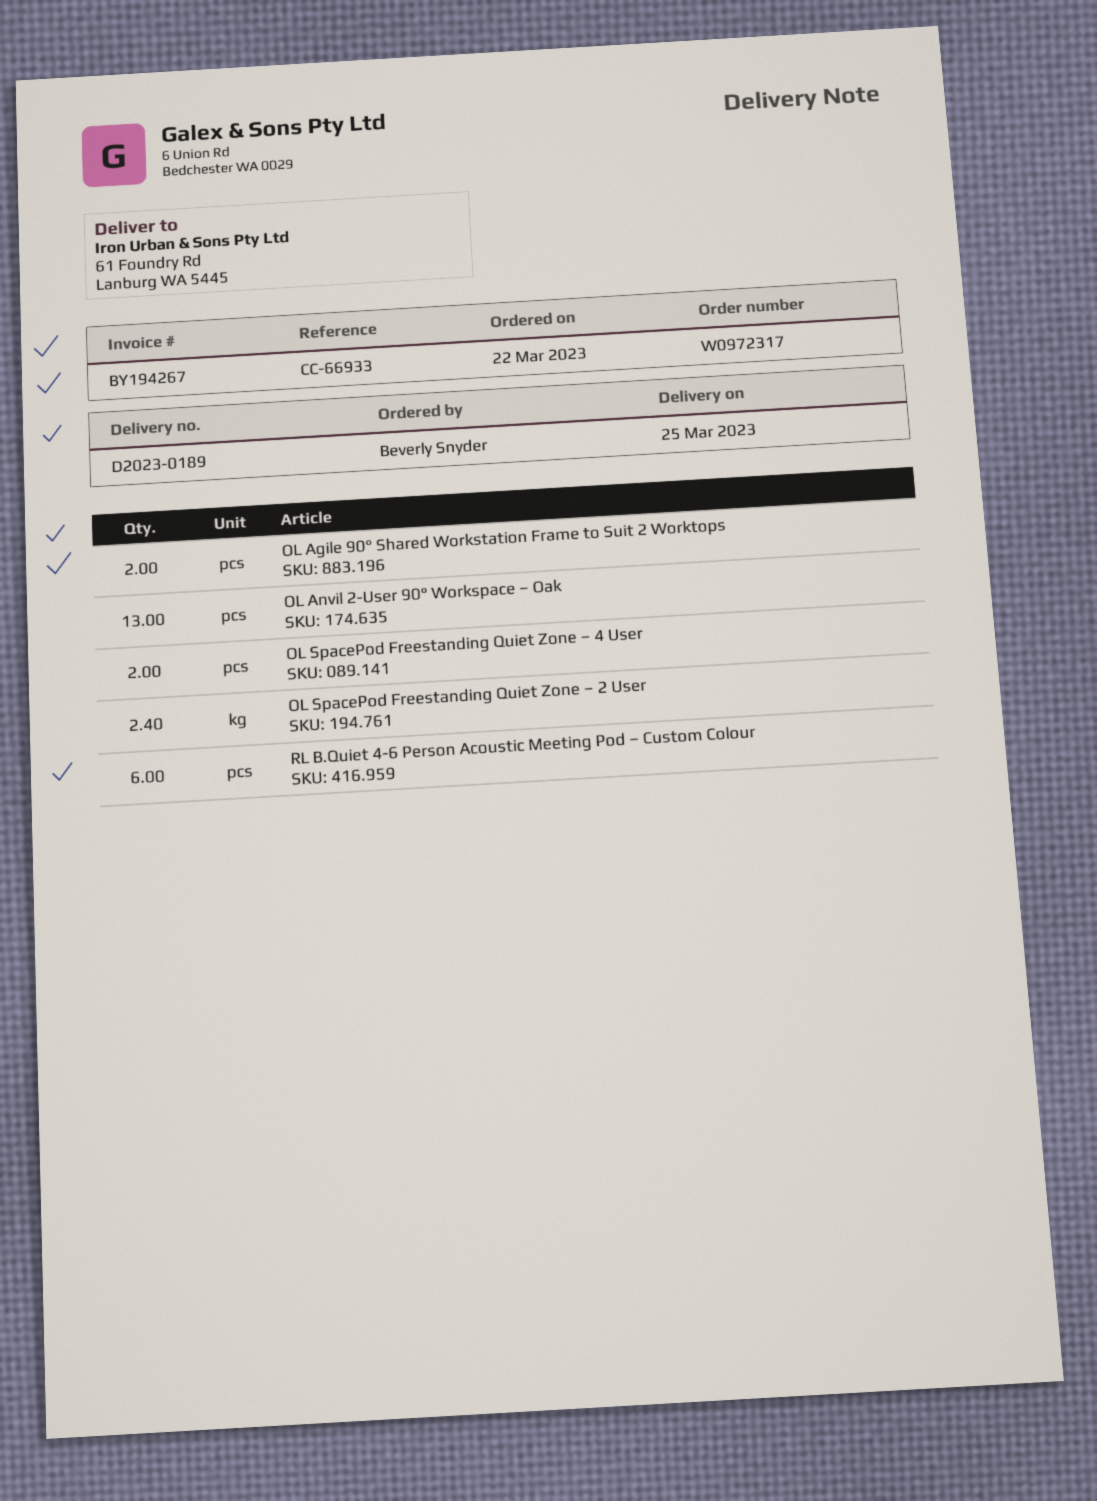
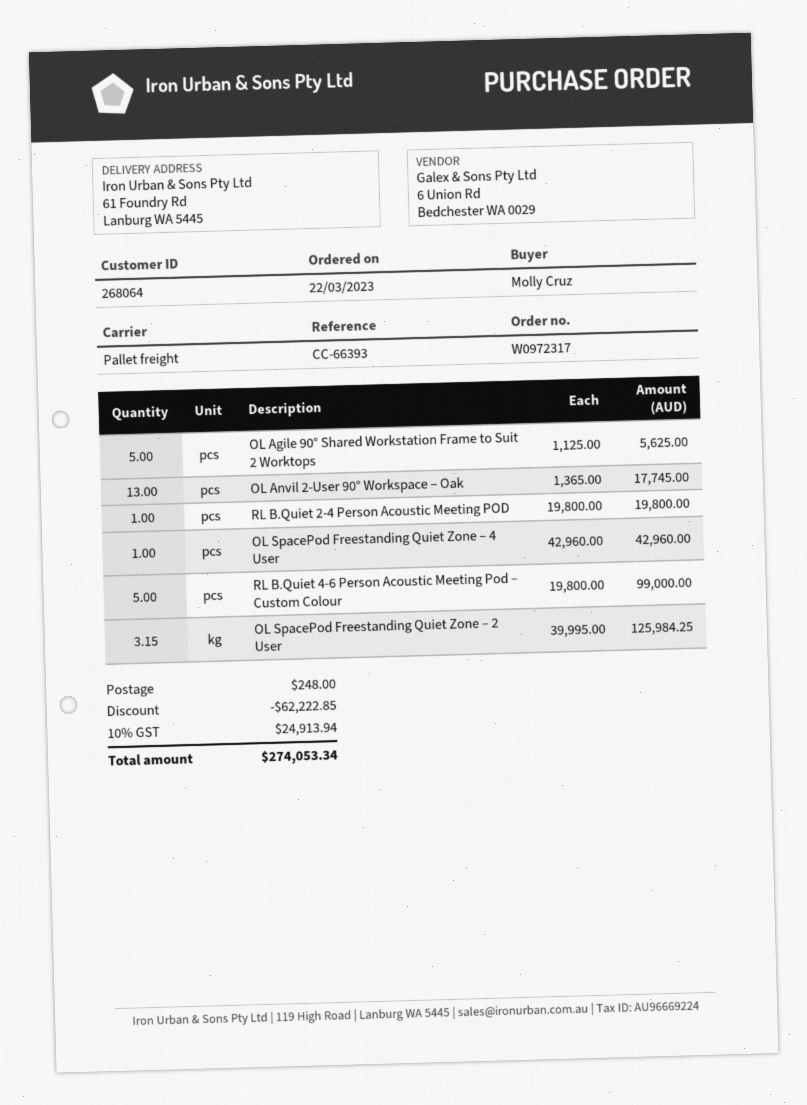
reference: CC-66933 -> CC-66393
ordered by: Beverly Snyder -> Molly Cruz
OL Agile 90° Shared Workstation Frame to Suit 2 Worktops: 2 -> 5
OL SpacePod Freestanding Quiet Zone – 4 User: 2 -> 1
OL SpacePod Freestanding Quiet Zone – 2 User: 2.4 -> 3.15
RL B.Quiet 4-6 Person Acoustic Meeting Pod – Custom Colour: 6 -> 5
RL B.Quiet 2-4 Person Acoustic Meeting POD: none -> 1

